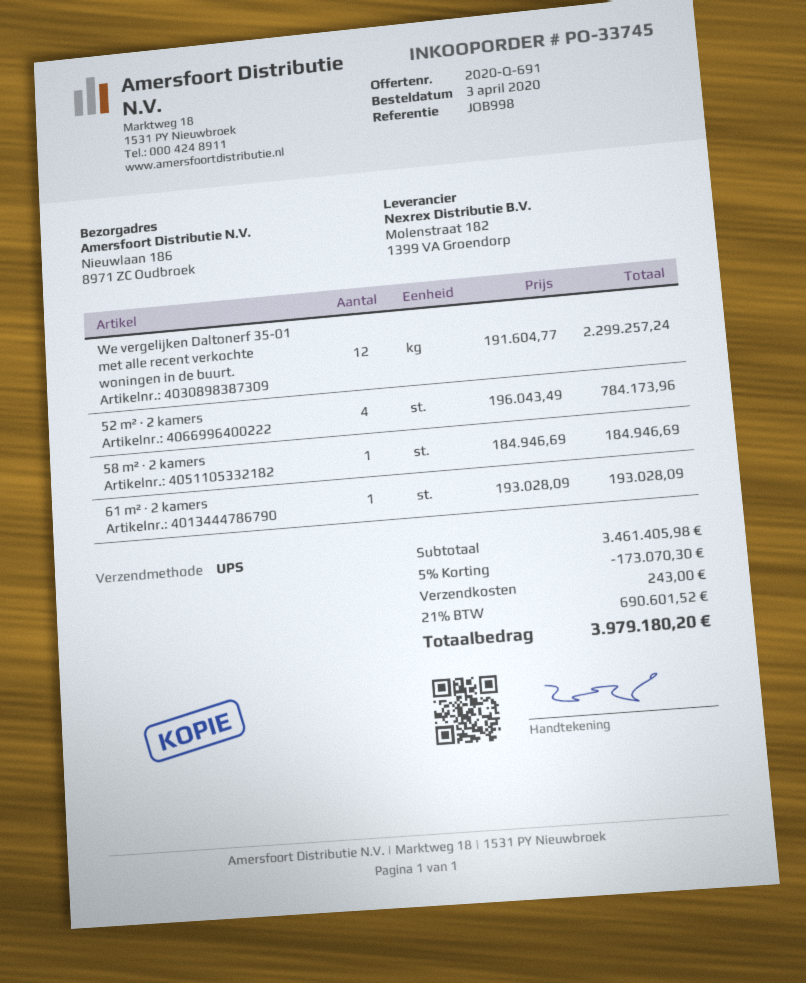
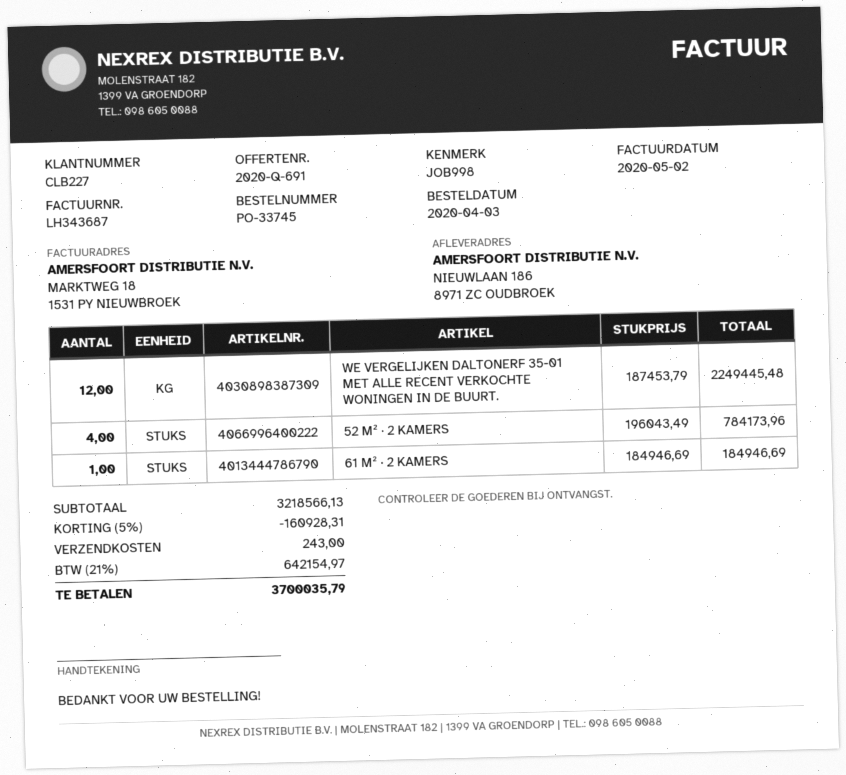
We vergelijken Daltonerf 35-01 met alle recent verkochte woningen in de buurt.: 12 x 191604.77 = 2299257.24 -> 12 x 187453.79 = 2249445.48
58 m² · 2 kamers: 1 x 184946.69 = 184946.69 -> none
61 m² · 2 kamers: 1 x 193028.09 = 193028.09 -> 1 x 184946.69 = 184946.69
subtotal: 3461405.98 -> 3218566.13
discount: 5% = 173070.30 -> 5% = 160928.31
tax: 21% = 690601.52 -> 21% = 642154.97
total: 3979180.20 -> 3700035.79

